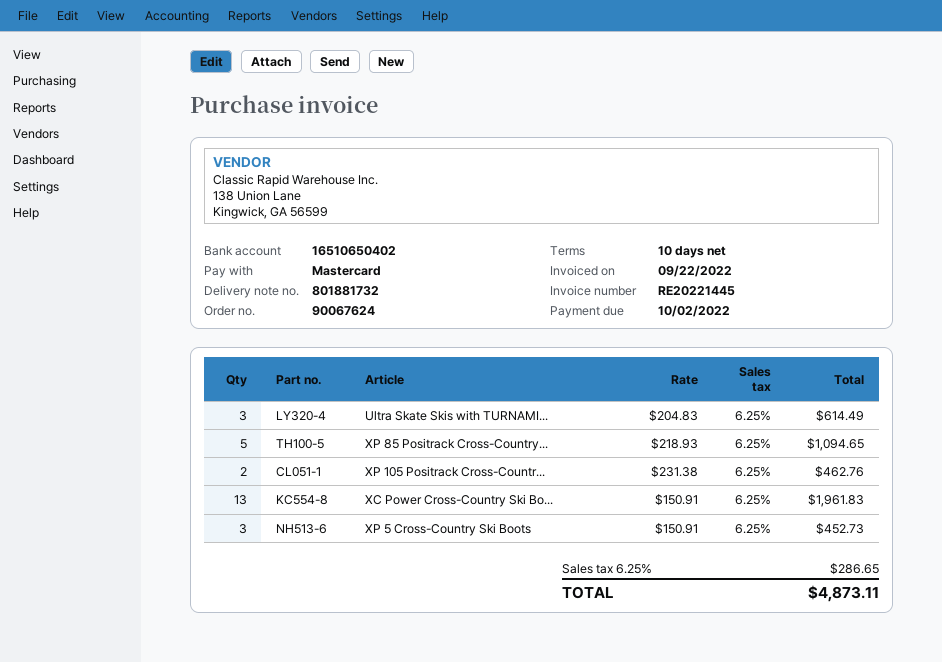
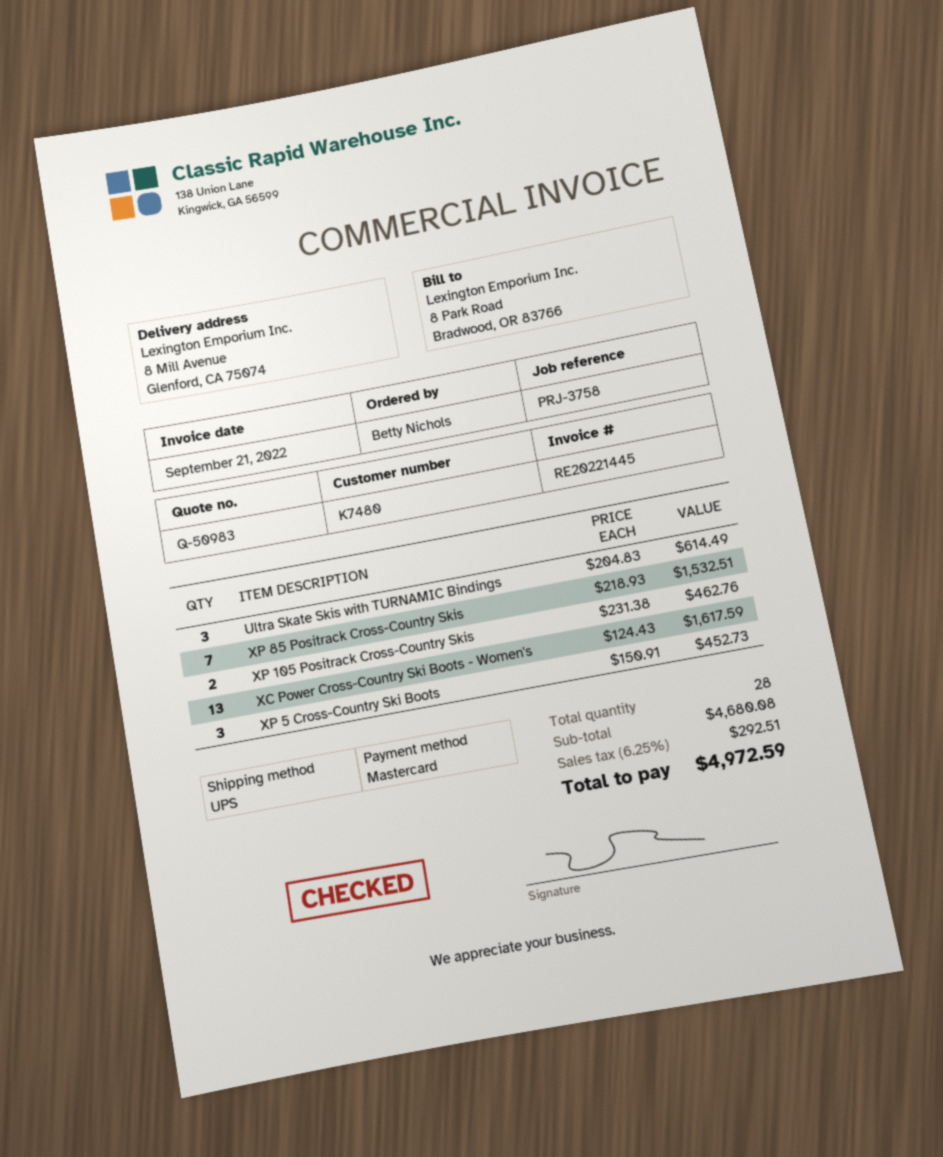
invoice date: 2022-09-22 -> 2022-09-21
XP 85 Positrack Cross-Country...: 5 x 218.93 = 1094.65 -> 7 x 218.93 = 1532.51
XC Power Cross-Country Ski Bo...: 13 x 150.91 = 1961.83 -> 13 x 124.43 = 1617.59
tax: 6.25% = 286.65 -> 6.25% = 292.51
total: 4873.11 -> 4972.59

